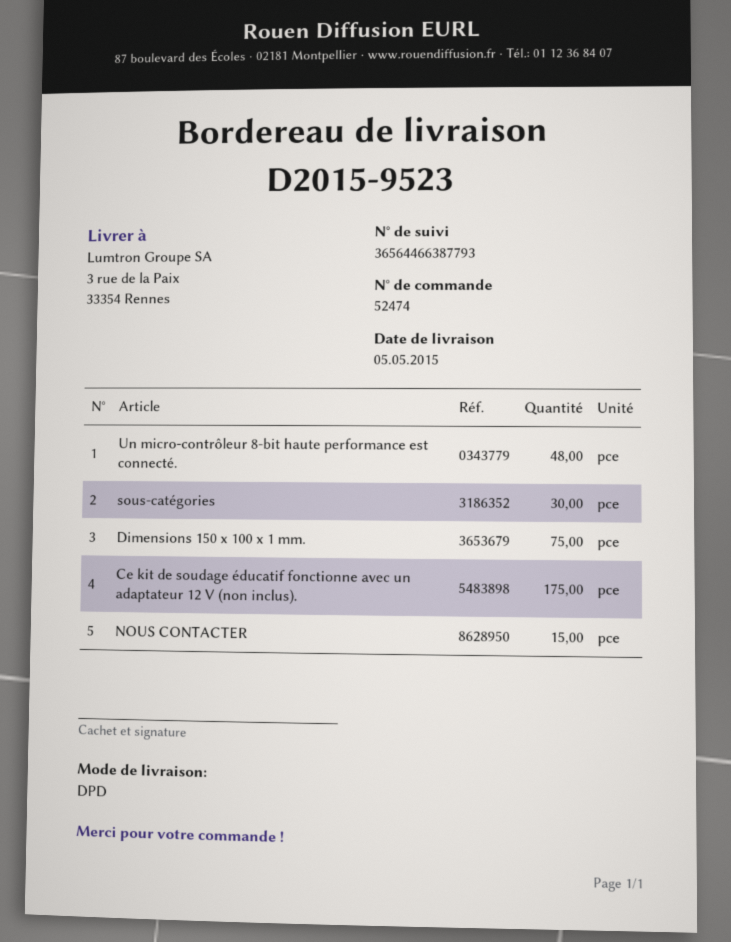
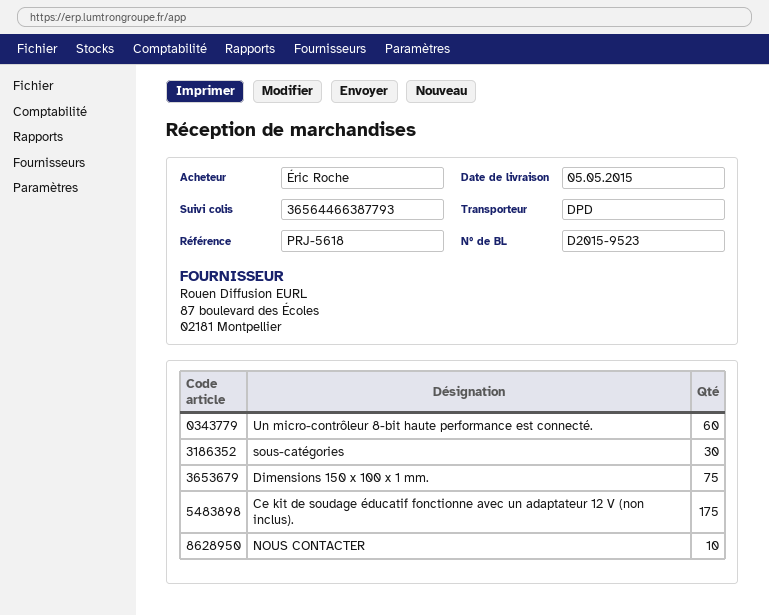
Un micro-contrôleur 8-bit haute performance est connecté.: 48 -> 60
NOUS CONTACTER: 15 -> 10

